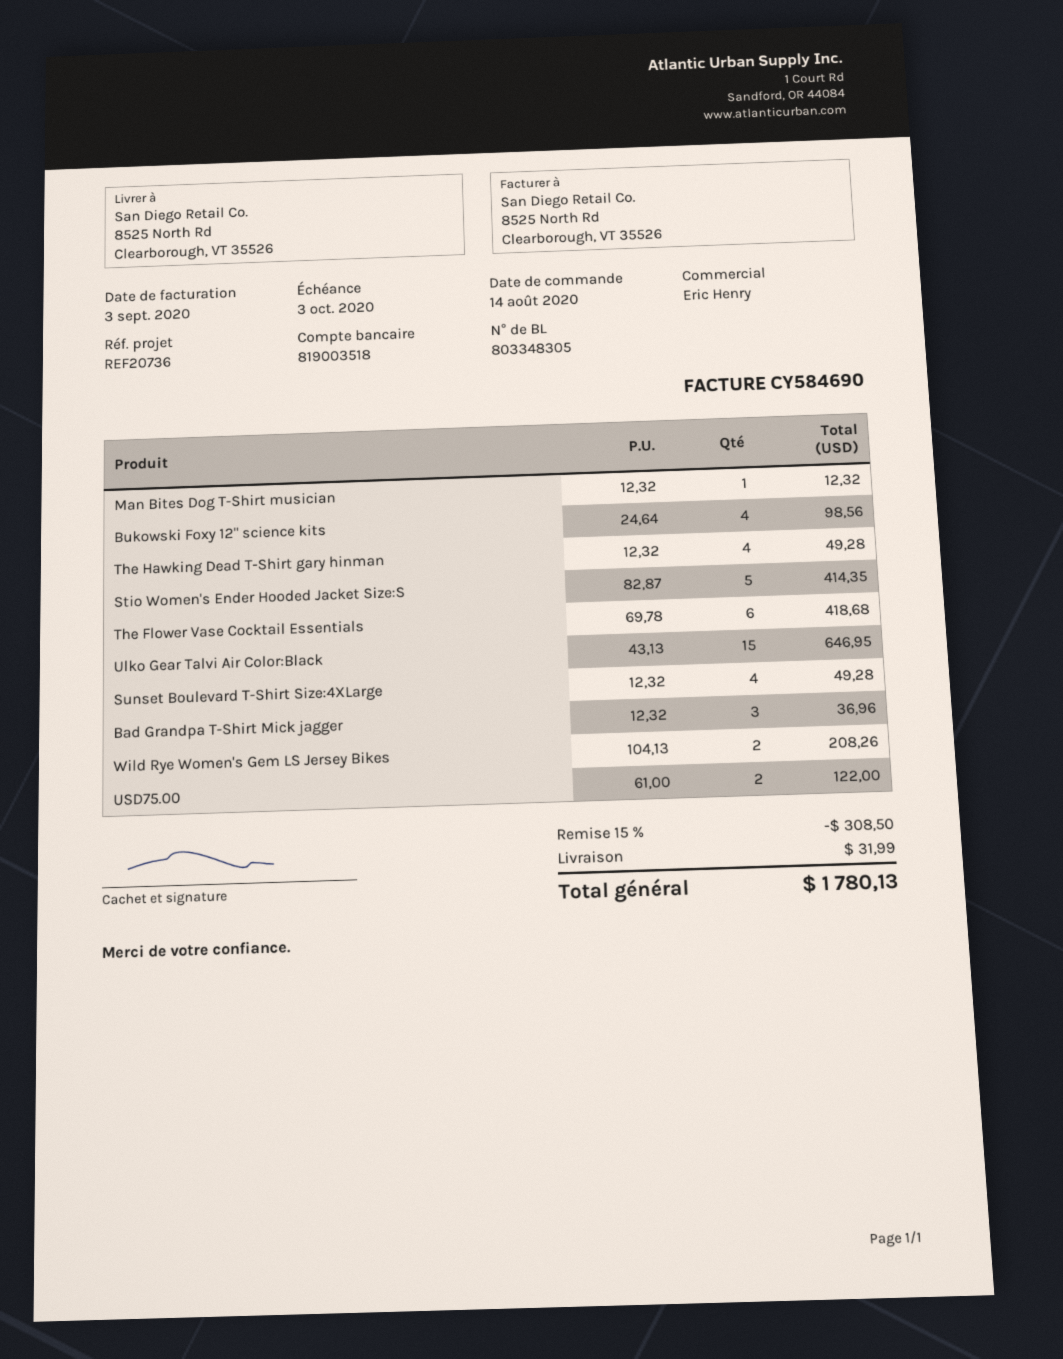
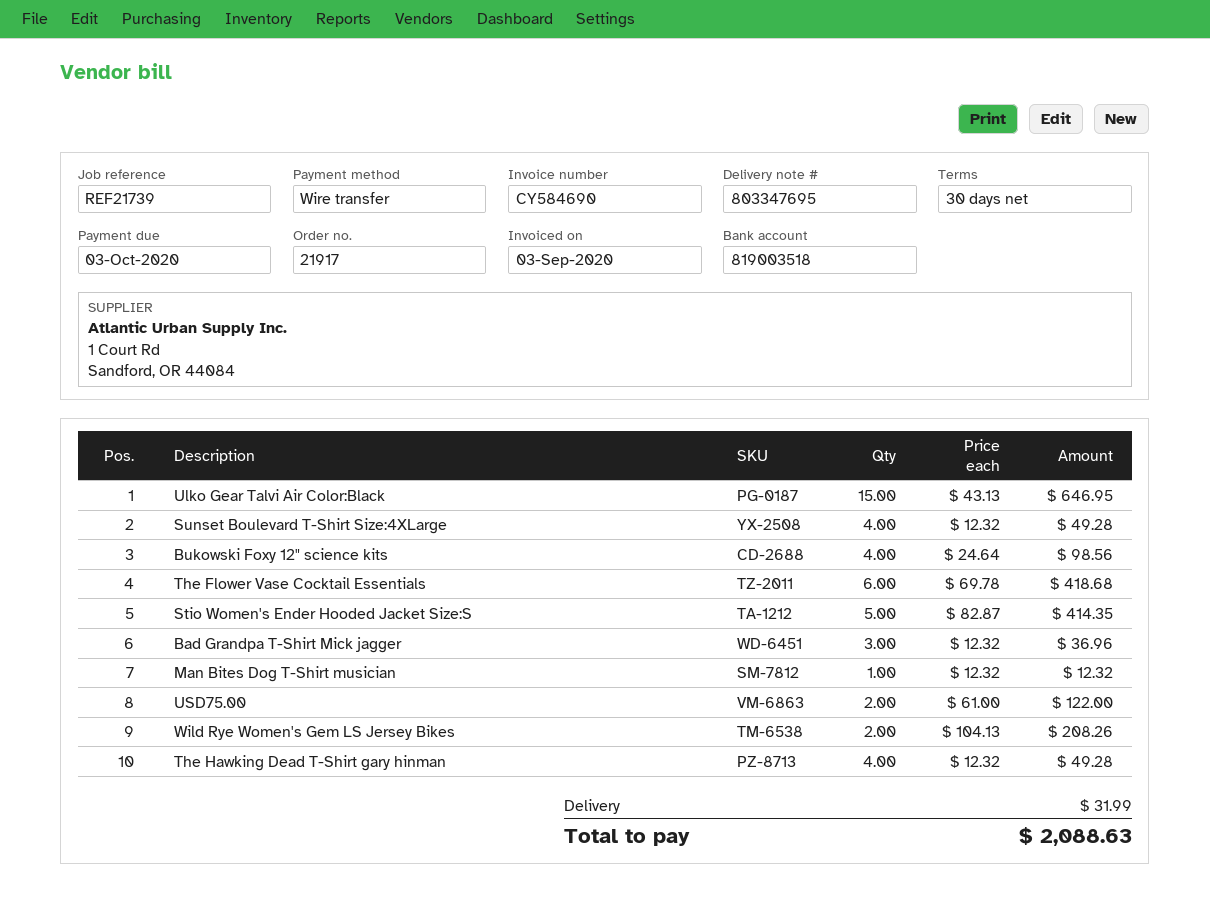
delivery note number: 803348305 -> 803347695
reference: REF20736 -> REF21739
discount: 15% = 308.50 -> none
total: 1780.13 -> 2088.63

